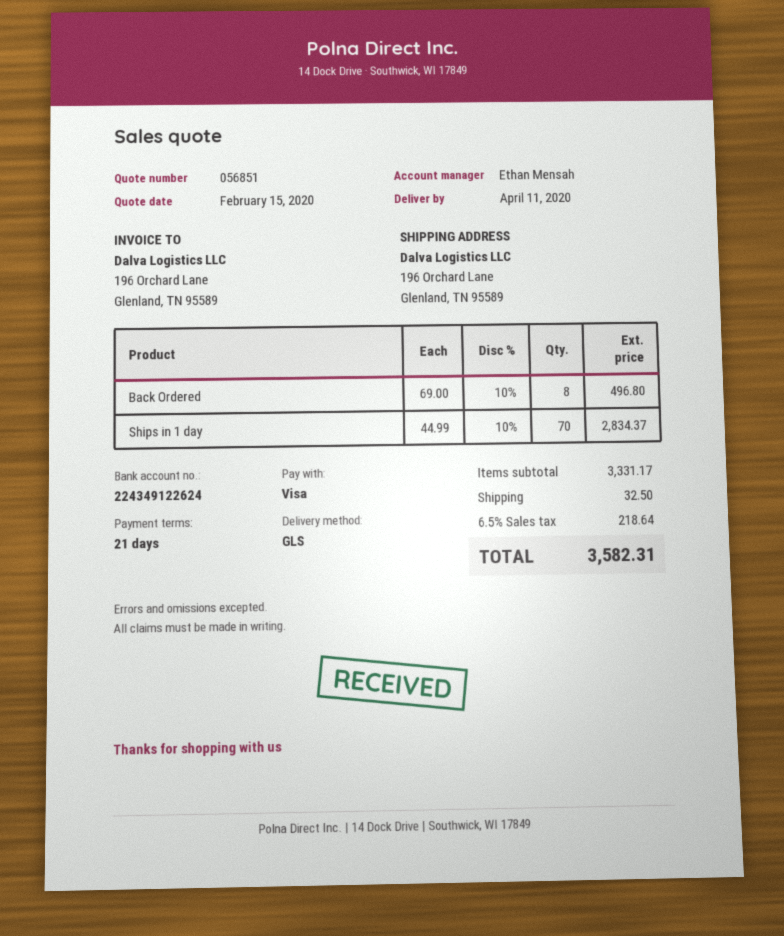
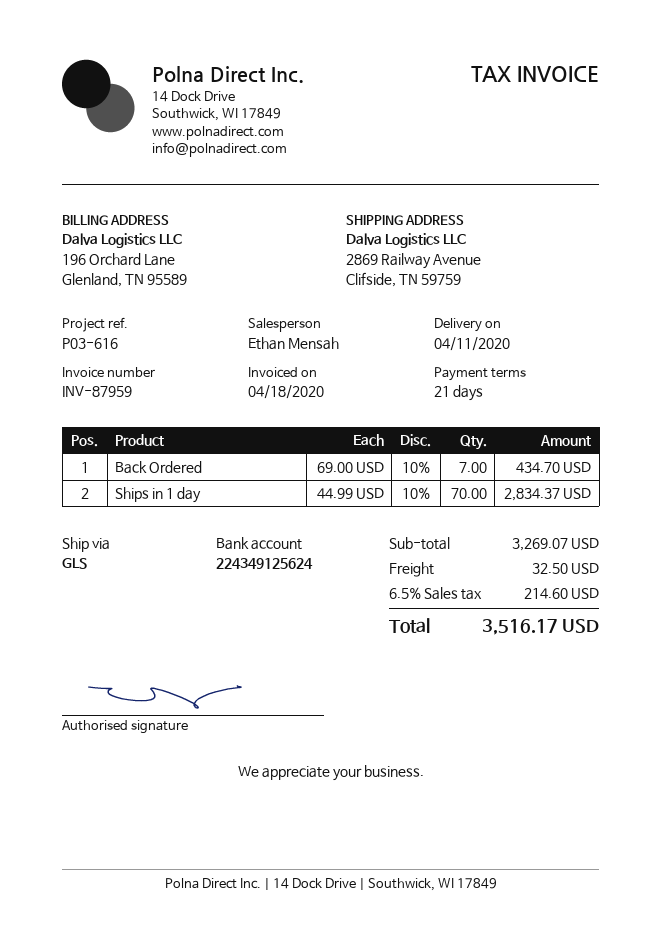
bank account: 224349122624 -> 224349125624
ship to: 196 Orchard Lane, Glenland, TN 95589 -> 2869 Railway Avenue, Clifside, TN 59759
Back Ordered: 8 x 69.00 - 10% = 496.80 -> 7 x 69.00 - 10% = 434.70
subtotal: 3331.17 -> 3269.07
tax: 6.5% = 218.64 -> 6.5% = 214.60
total: 3582.31 -> 3516.17

